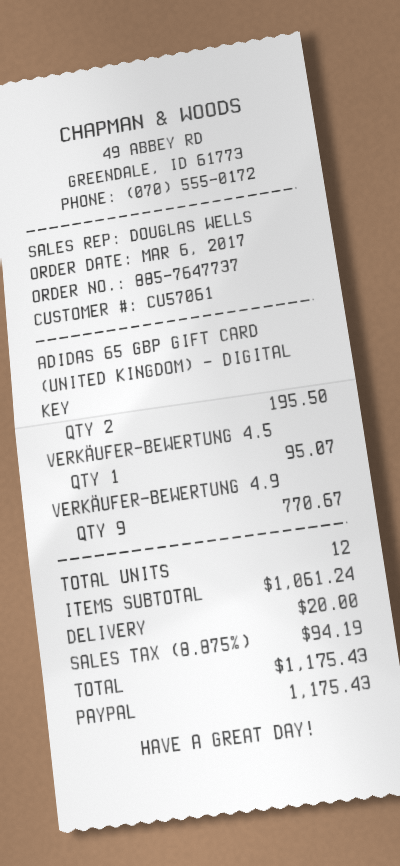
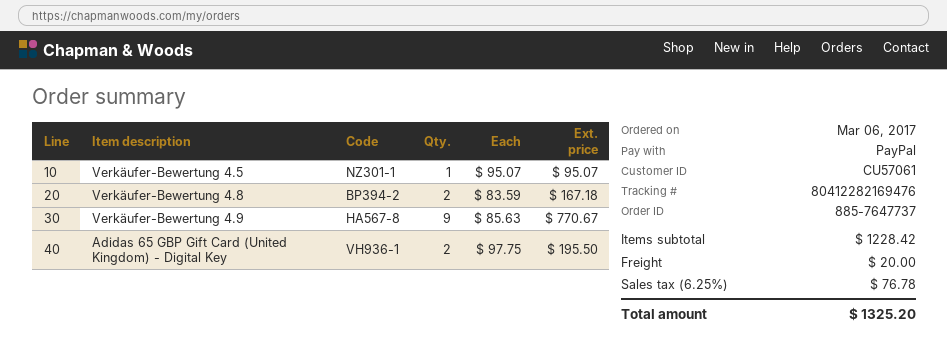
Verkäufer-Bewertung 4.8: none -> 2 for 167.18
subtotal: 1061.24 -> 1228.42
tax: 8.875% = 94.19 -> 6.25% = 76.78
total: 1175.43 -> 1325.20

